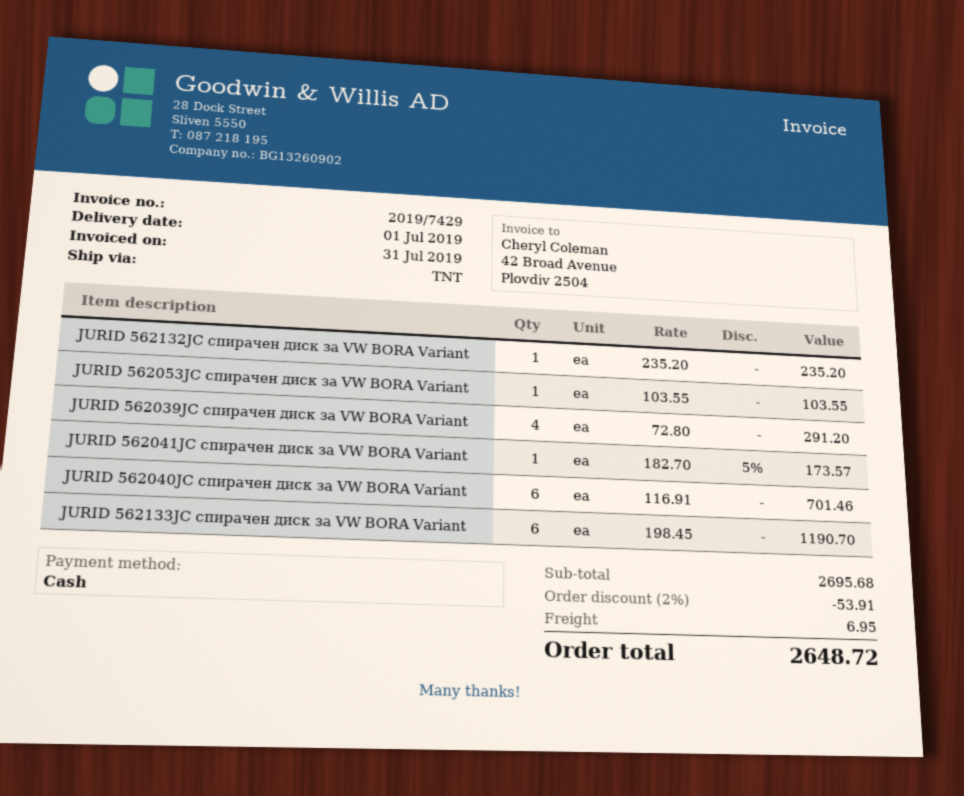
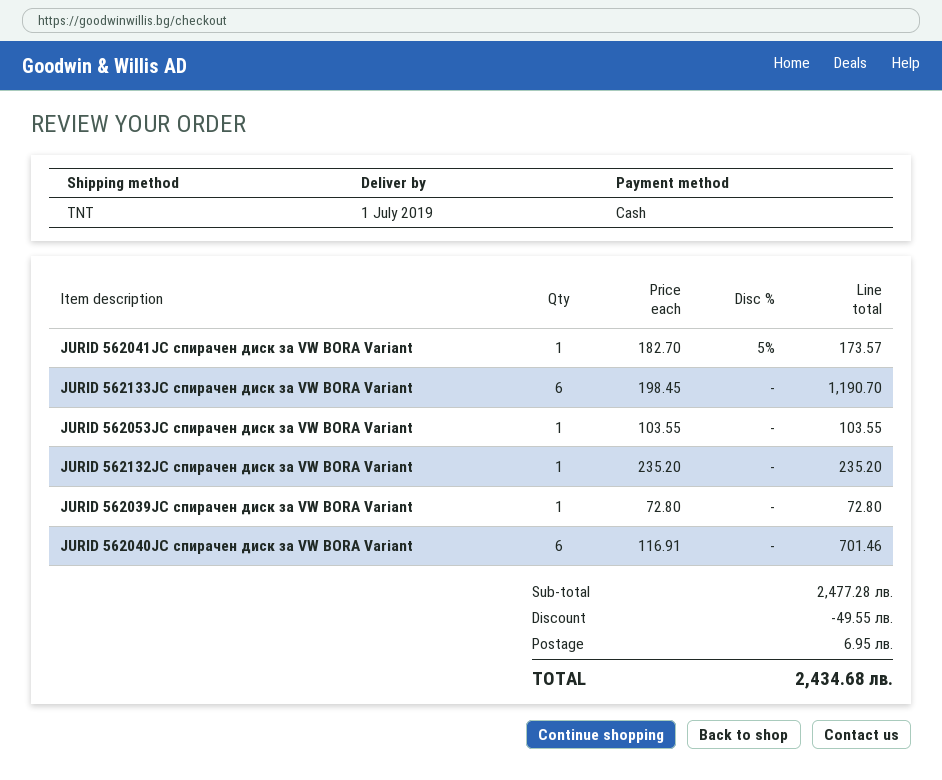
JURID 562039JC спирачен диск за VW BORA Variant: 4 x 72.80 = 291.20 -> 1 x 72.80 = 72.80
subtotal: 2695.68 -> 2477.28
discount: 53.91 -> 49.55
total: 2648.72 -> 2434.68

